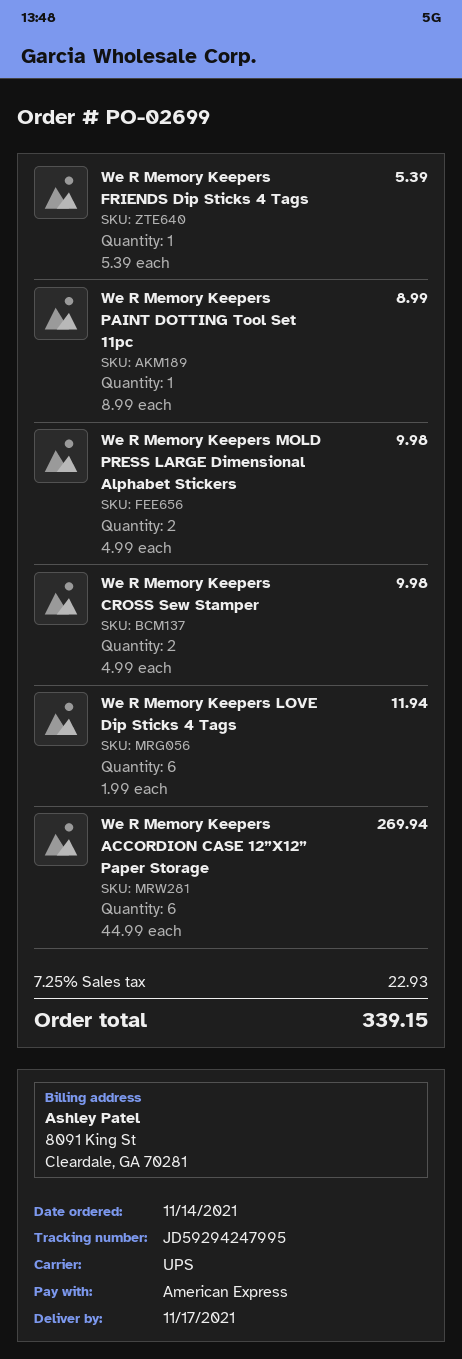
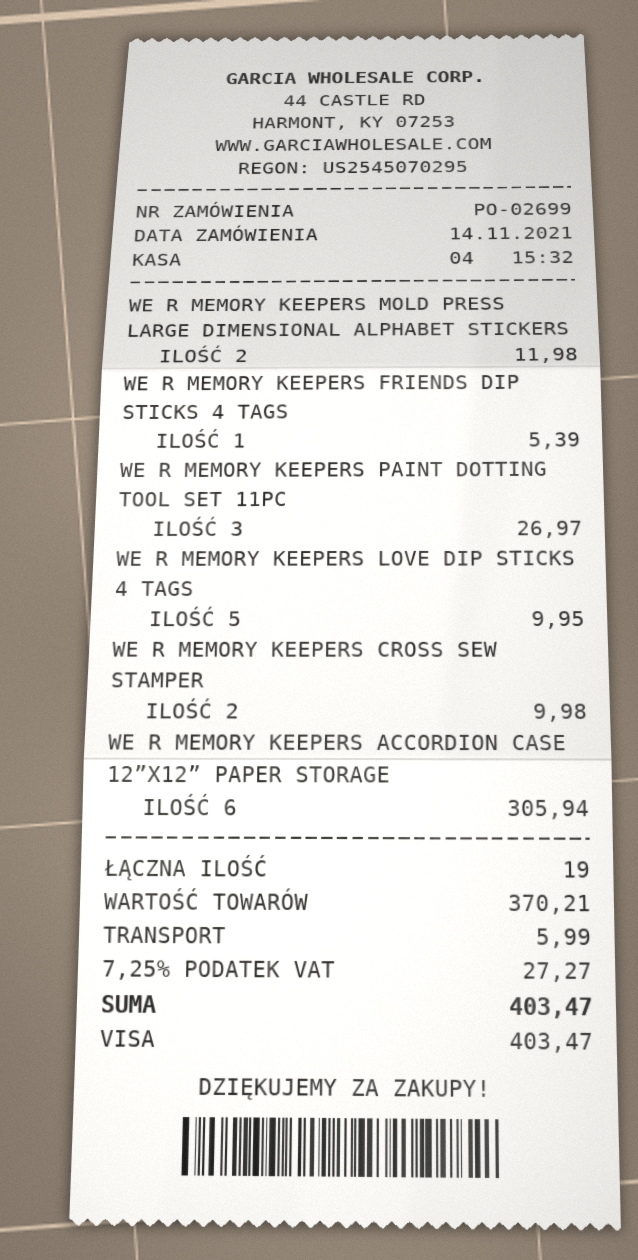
payment method: American Express -> Visa
We R Memory Keepers PAINT DOTTING Tool Set 11pc: 1 for 8.99 -> 3 for 26.97
We R Memory Keepers MOLD PRESS LARGE Dimensional Alphabet Stickers: 2 for 9.98 -> 2 for 11.98
We R Memory Keepers LOVE Dip Sticks 4 Tags: 6 for 11.94 -> 5 for 9.95
We R Memory Keepers ACCORDION CASE 12”X12” Paper Storage: 6 for 269.94 -> 6 for 305.94
shipping: none -> 5.99
tax: 7.25% = 22.93 -> 7.25% = 27.27
total: 339.15 -> 403.47

